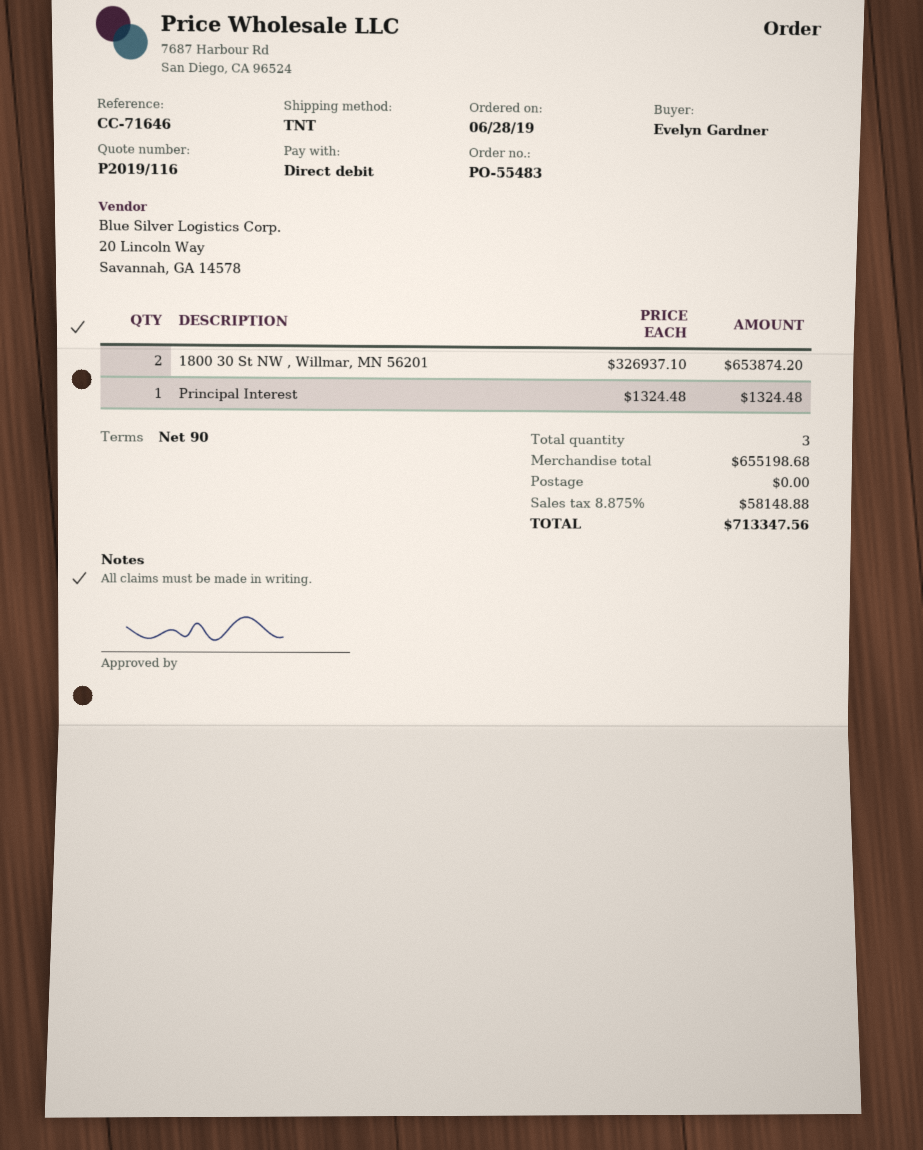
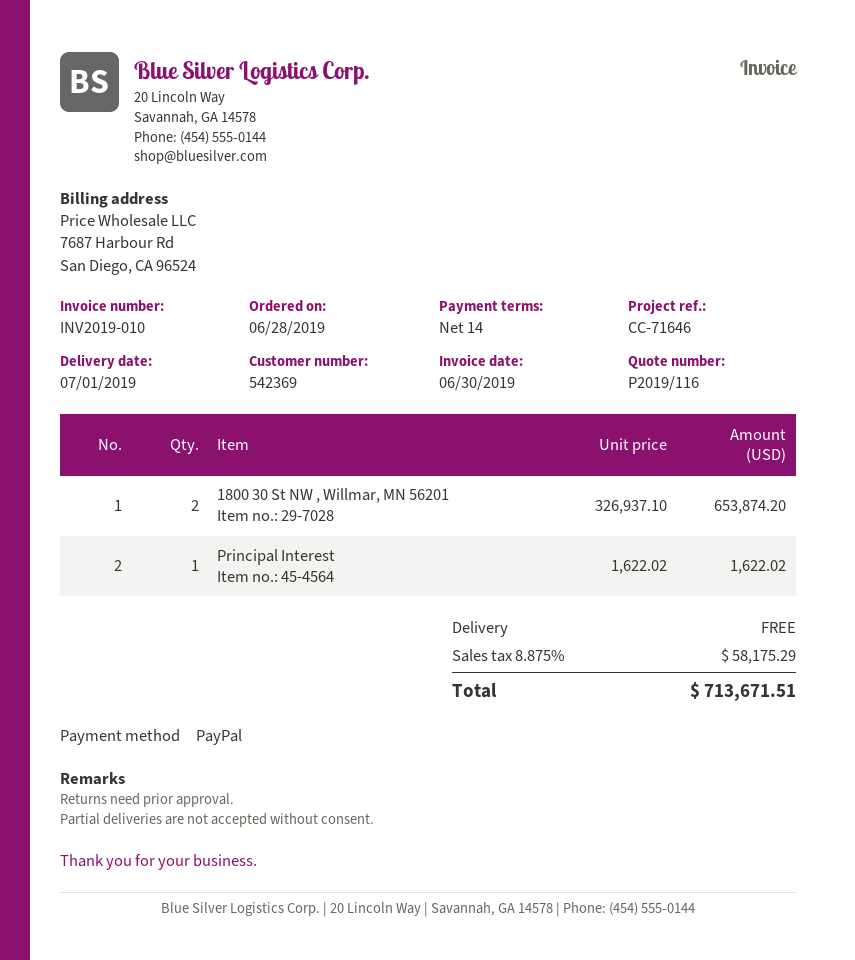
payment terms: 90 days -> 14 days
payment method: direct debit -> PayPal
Principal Interest: 1 x 1324.48 = 1324.48 -> 1 x 1622.02 = 1622.02
tax: 8.875% = 58148.88 -> 8.875% = 58175.29
total: 713347.56 -> 713671.51

